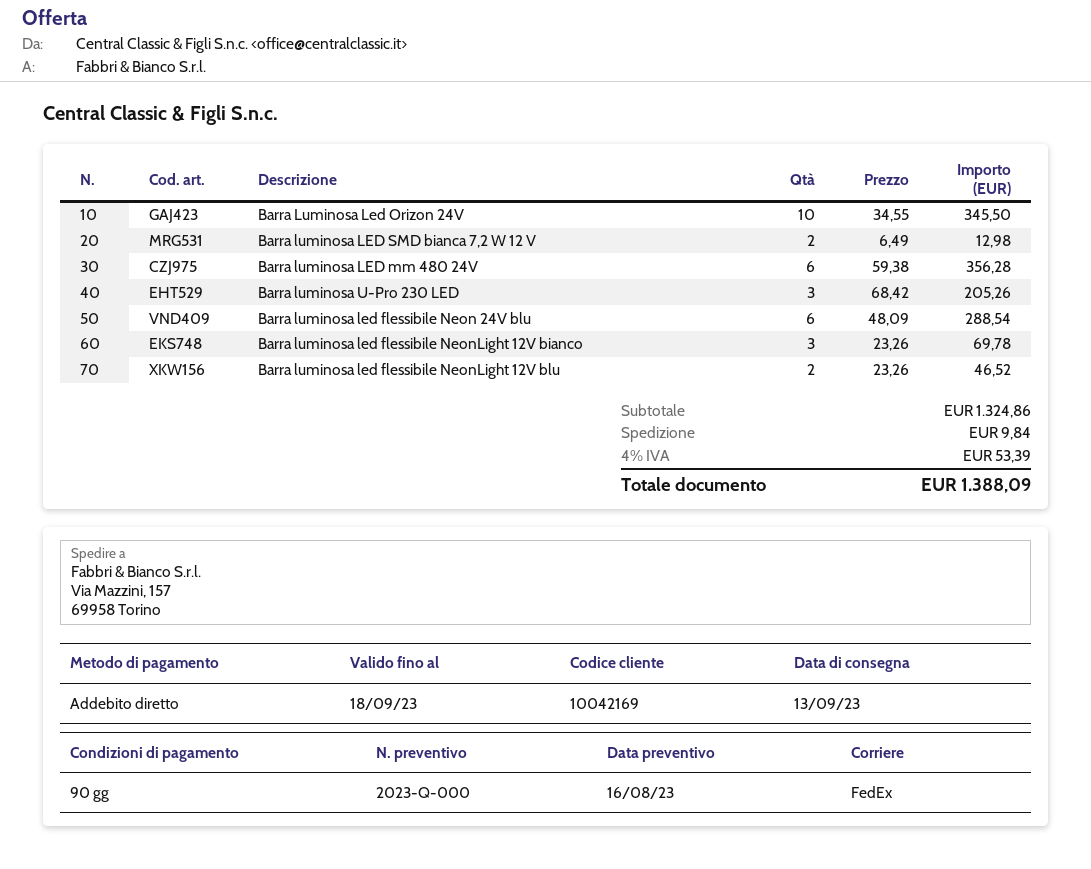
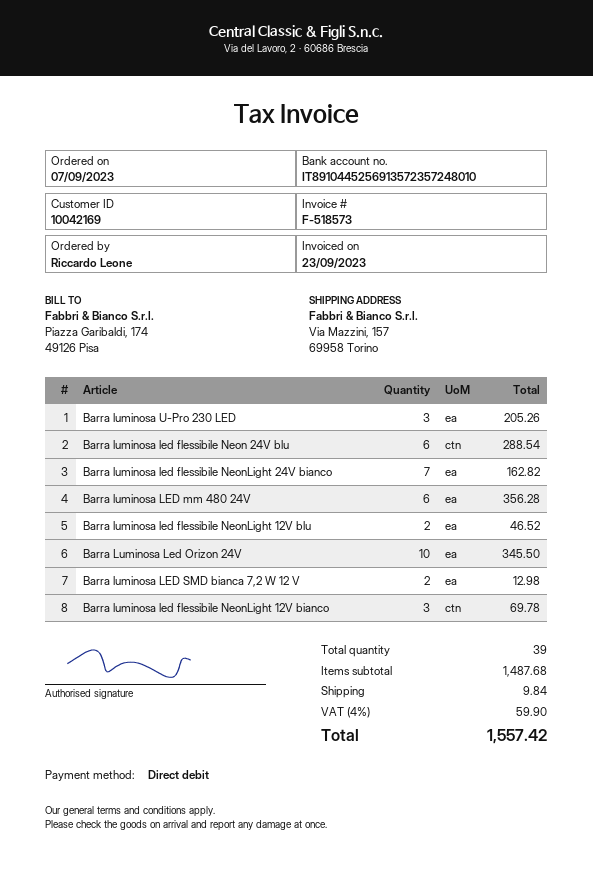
Barra luminosa led flessibile NeonLight 24V bianco: none -> 7 for 162.82
subtotal: 1324.86 -> 1487.68
tax: 4% = 53.39 -> 4% = 59.90
total: 1388.09 -> 1557.42

